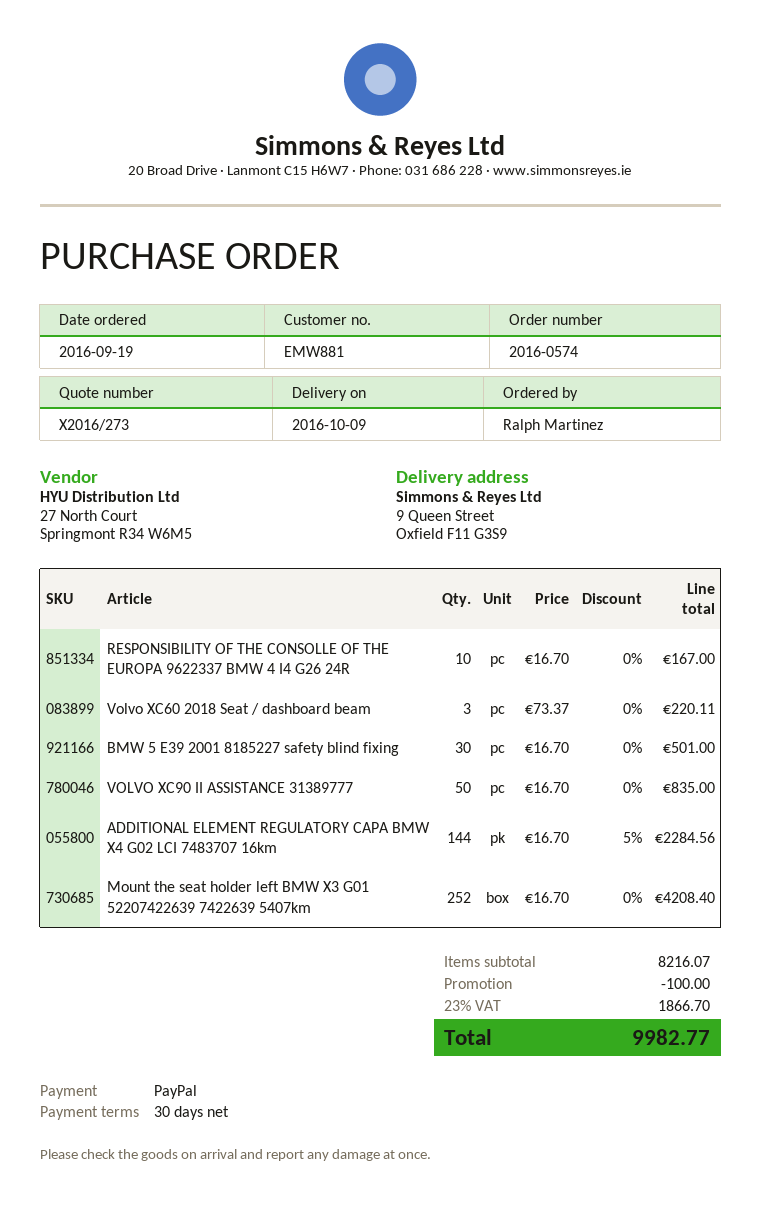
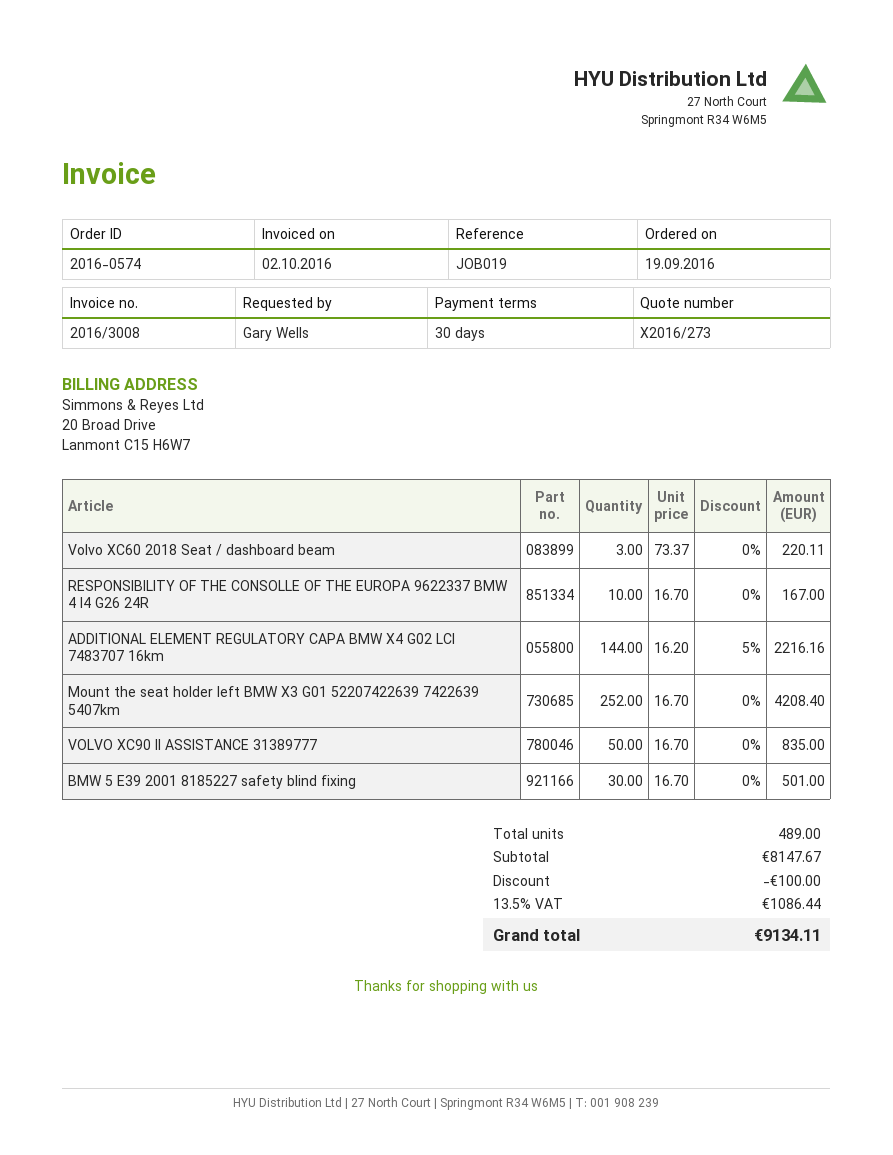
ordered by: Ralph Martinez -> Gary Wells
ADDITIONAL ELEMENT REGULATORY CAPA BMW X4 G02 LCI 7483707 16km: 144 x 16.70 - 5% = 2284.56 -> 144 x 16.20 - 5% = 2216.16
subtotal: 8216.07 -> 8147.67
tax: 23% = 1866.70 -> 13.5% = 1086.44
total: 9982.77 -> 9134.11

